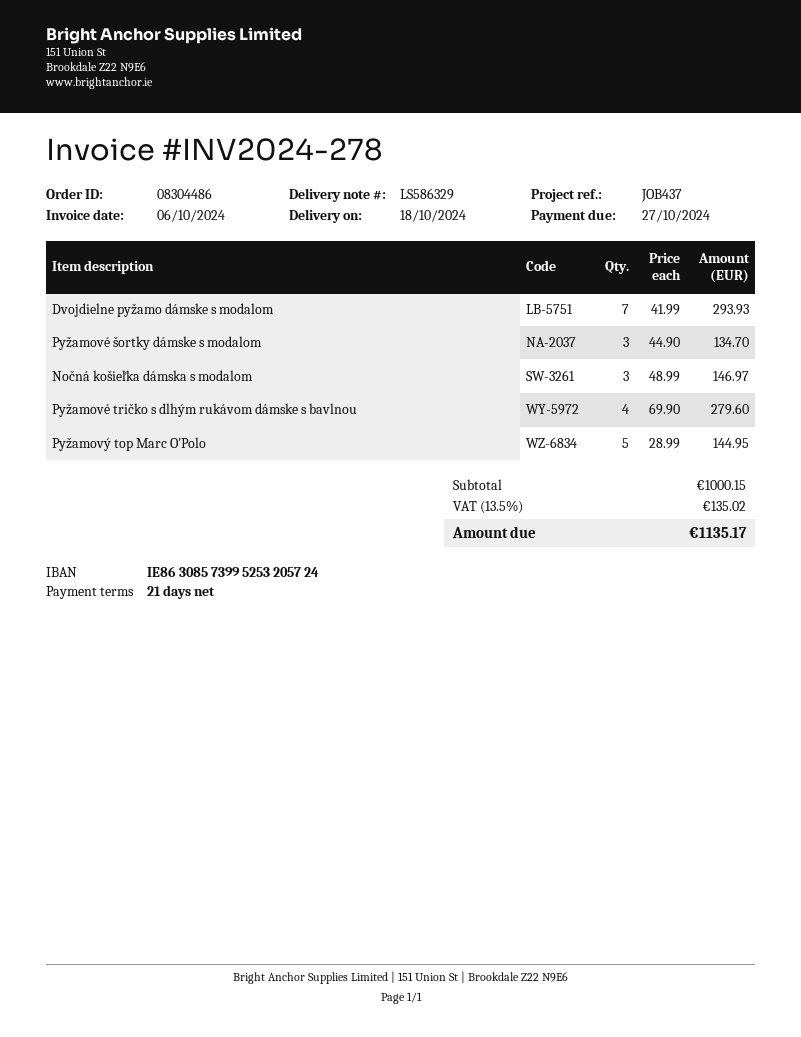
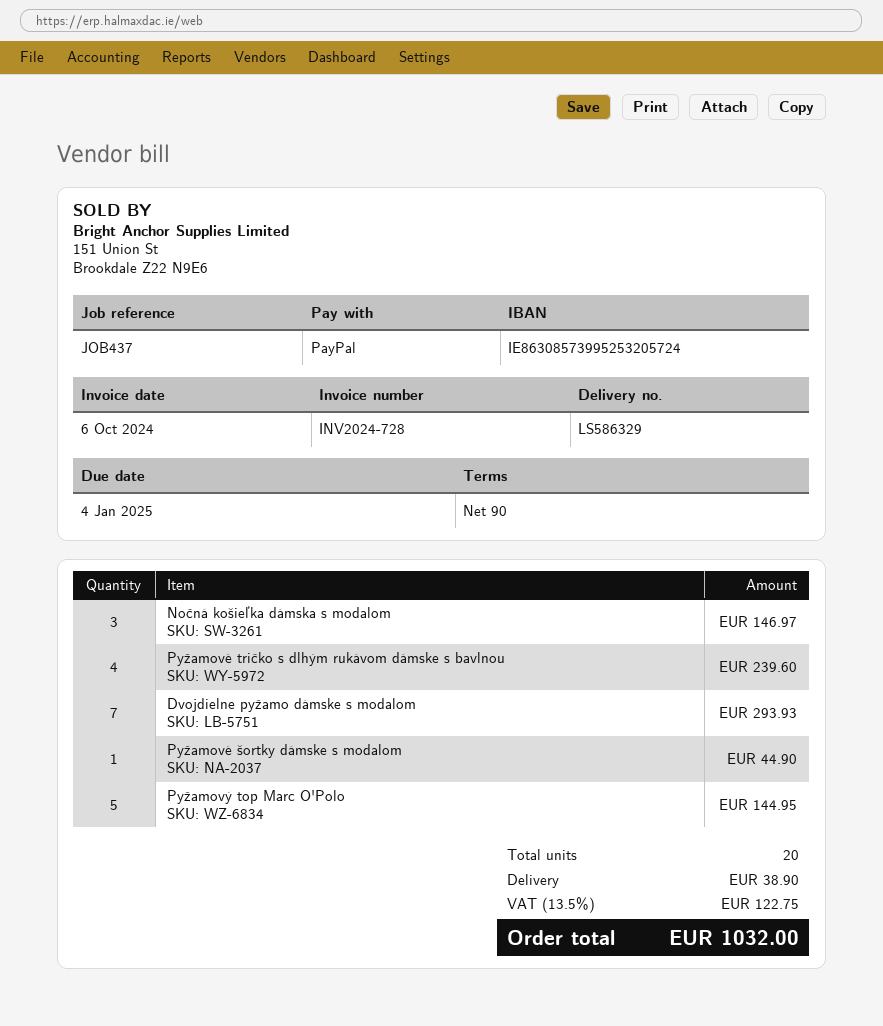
invoice number: INV2024-278 -> INV2024-728
payment terms: 21 days -> 90 days
due date: 2024-10-27 -> 2025-01-04
Pyžamové šortky dámske s modalom: 3 for 134.70 -> 1 for 44.90
Pyžamové tričko s dlhým rukávom dámske s bavlnou: 4 for 279.60 -> 4 for 239.60
shipping: none -> 38.90
tax: 13.5% = 135.02 -> 13.5% = 122.75
total: 1135.17 -> 1032.00

